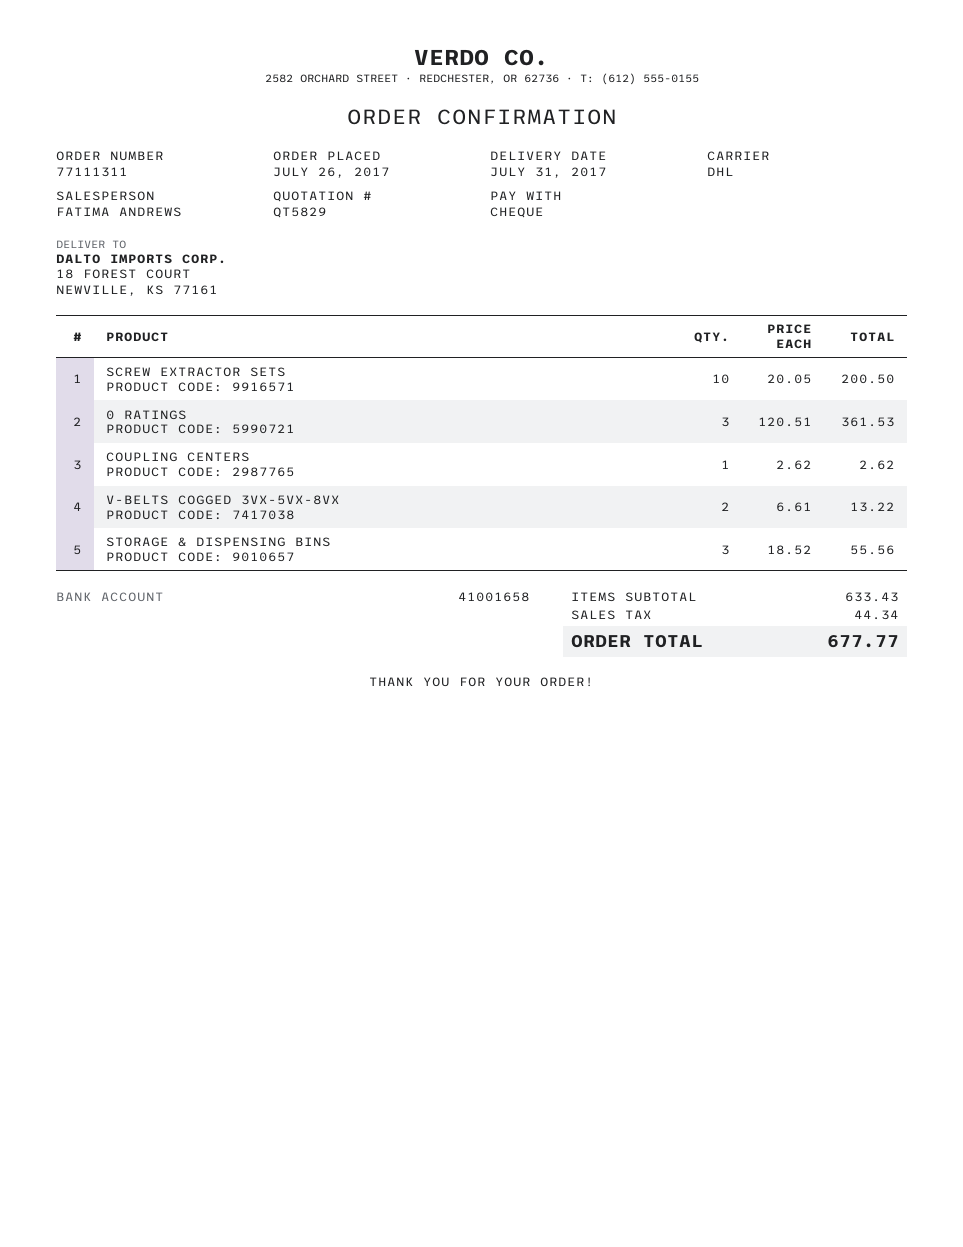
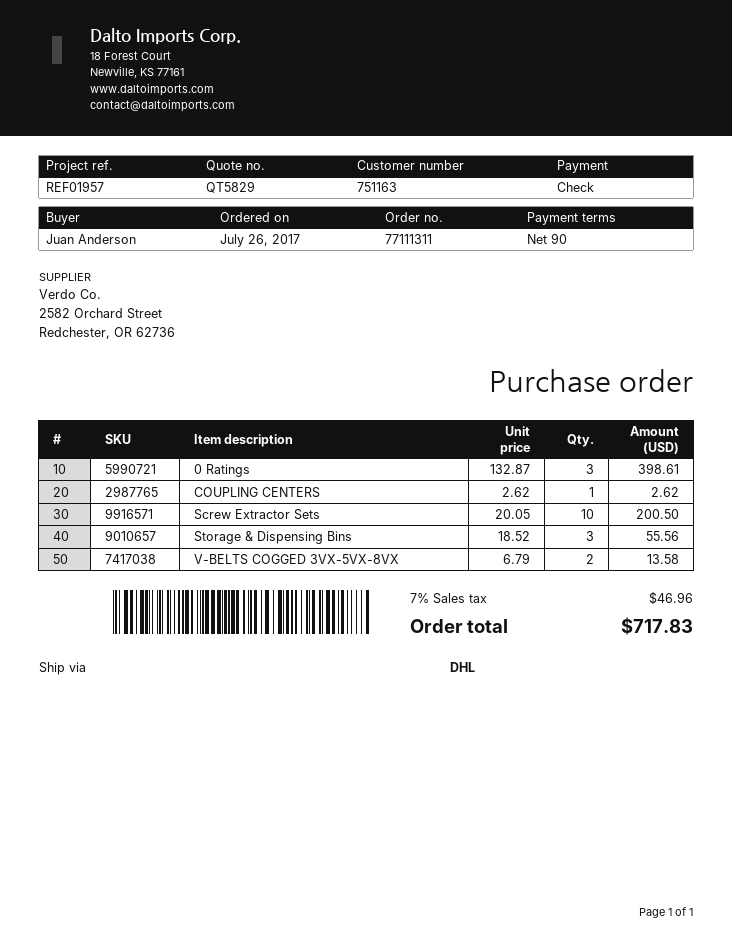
0 RATINGS: 3 x 120.51 = 361.53 -> 3 x 132.87 = 398.61
V-BELTS COGGED 3VX-5VX-8VX: 2 x 6.61 = 13.22 -> 2 x 6.79 = 13.58
tax: 44.34 -> 46.96
total: 677.77 -> 717.83

